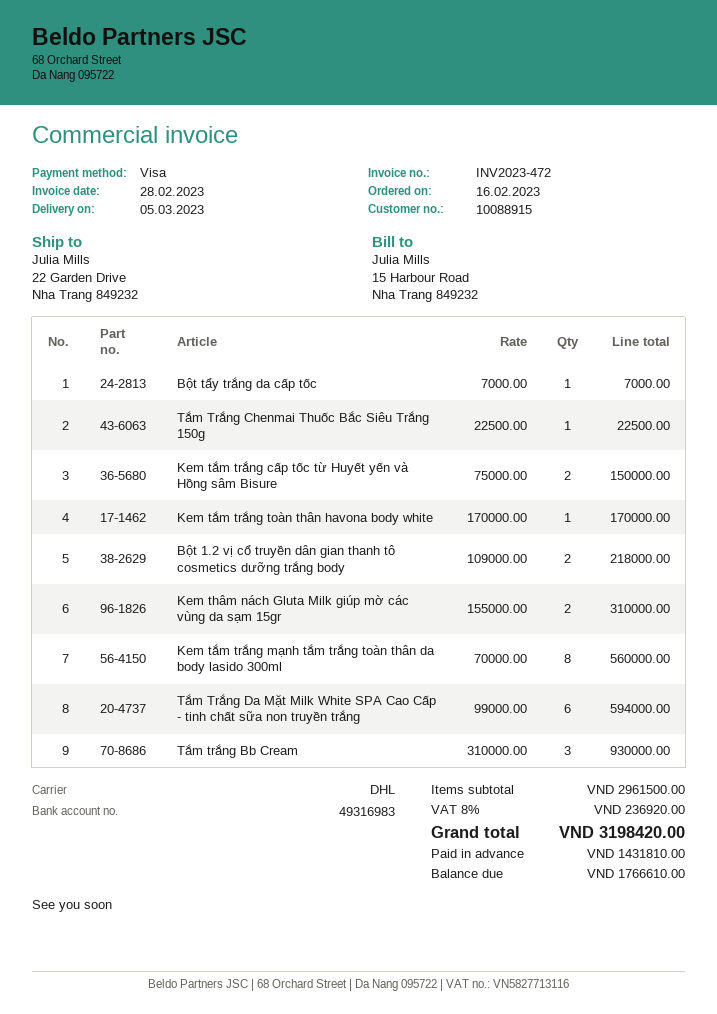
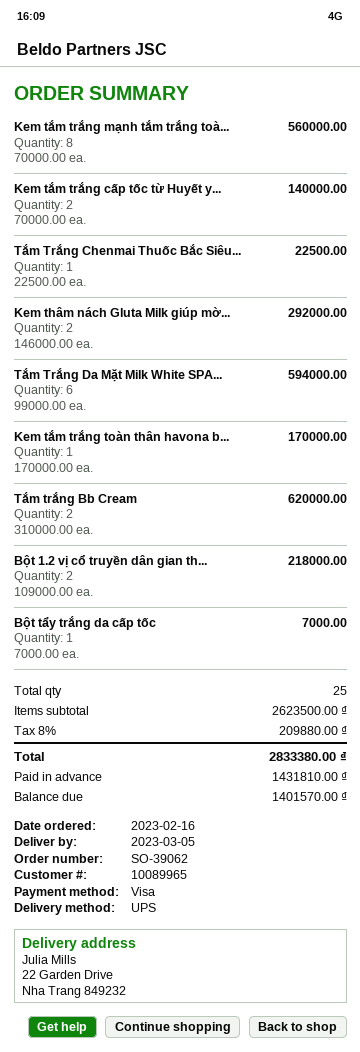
customer number: 10088915 -> 10089965
shipping method: DHL -> UPS
Kem tắm trắng cấp tốc từ Huyết yến và Hồng sâm Bisure: 2 x 75000.00 = 150000.00 -> 2 x 70000.00 = 140000.00
Kem thâm nách Gluta Milk giúp mờ các vùng da sạm 15gr: 2 x 155000.00 = 310000.00 -> 2 x 146000.00 = 292000.00
Tắm trắng Bb Cream: 3 x 310000.00 = 930000.00 -> 2 x 310000.00 = 620000.00
subtotal: 2961500.00 -> 2623500.00
tax: 8% = 236920.00 -> 8% = 209880.00
total: 3198420.00 -> 2833380.00
balance: 1766610.00 -> 1401570.00

